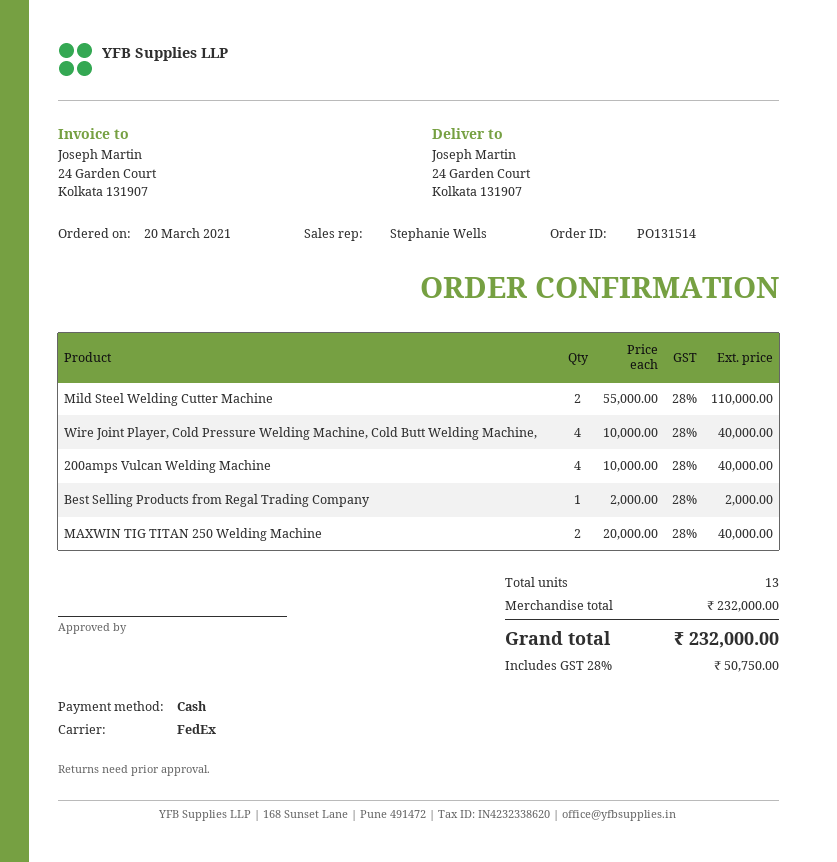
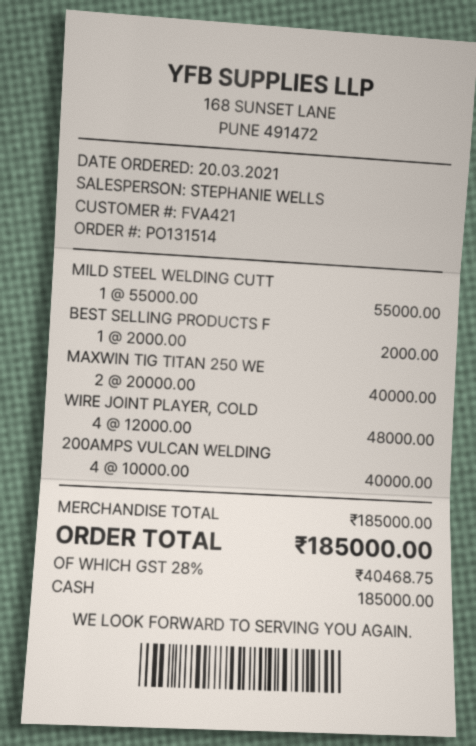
Mild Steel Welding Cutter Machine: 2 x 55000.00 = 110000.00 -> 1 x 55000.00 = 55000.00
Wire Joint Player, Cold Pressure Welding Machine, Cold Butt Welding Machine,: 4 x 10000.00 = 40000.00 -> 4 x 12000.00 = 48000.00
subtotal: 232000.00 -> 185000.00
tax: 28% = 50750.00 -> 28% = 40468.75
total: 232000.00 -> 185000.00

